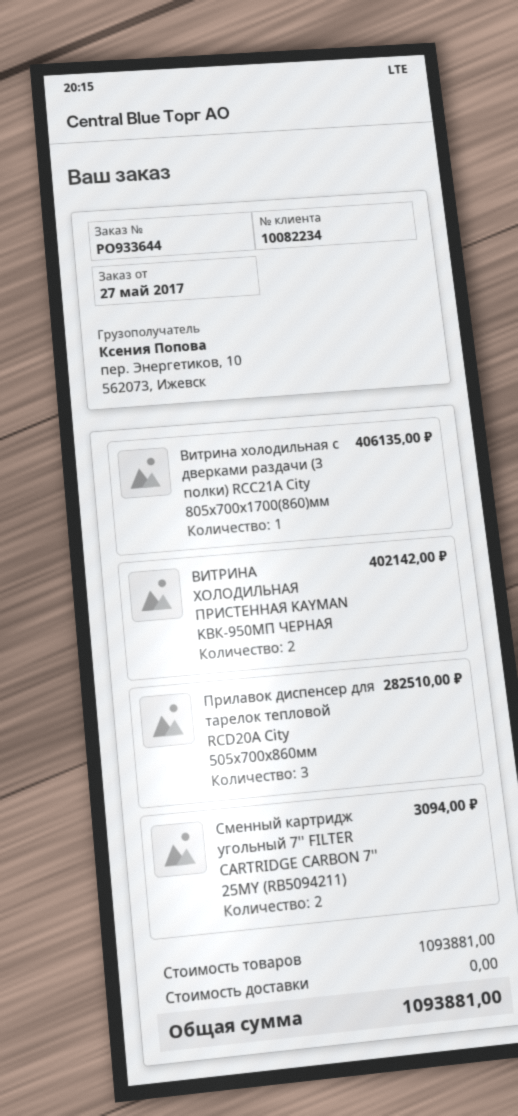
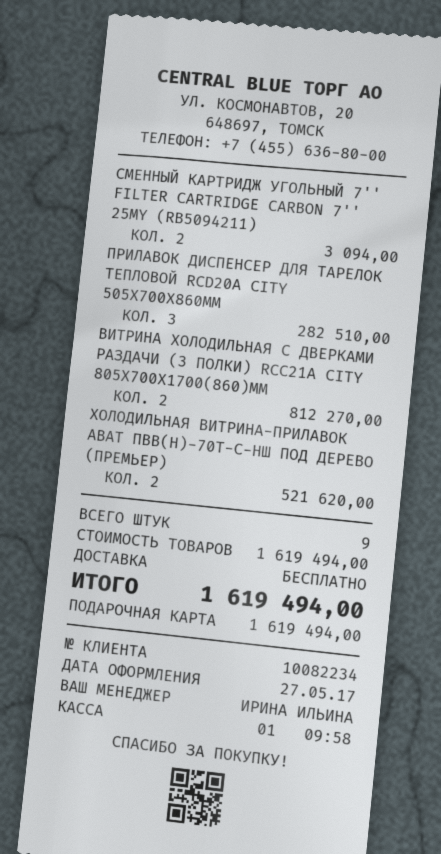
Витрина холодильная с дверками раздачи (3 полки) RCC21A City 805x700x1700(860)мм: 1 for 406135.00 -> 2 for 812270.00
ВИТРИНА ХОЛОДИЛЬНАЯ ПРИСТЕННАЯ KAYMAN KВК-950МП ЧЕРНАЯ: 2 for 402142.00 -> none
ХОЛОДИЛЬНАЯ ВИТРИНА-ПРИЛАВОК ABAT ПВВ(Н)-70Т-С-НШ ПОД ДЕРЕВО (ПРЕМЬЕР): none -> 2 for 521620.00
subtotal: 1093881.00 -> 1619494.00
total: 1093881.00 -> 1619494.00

